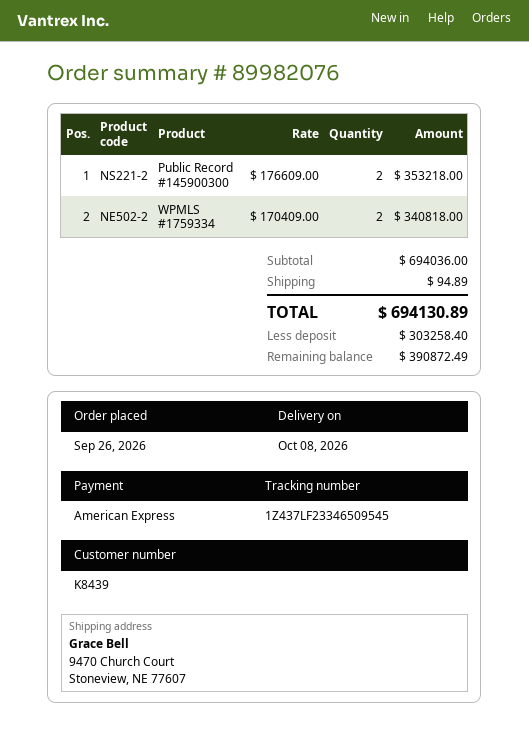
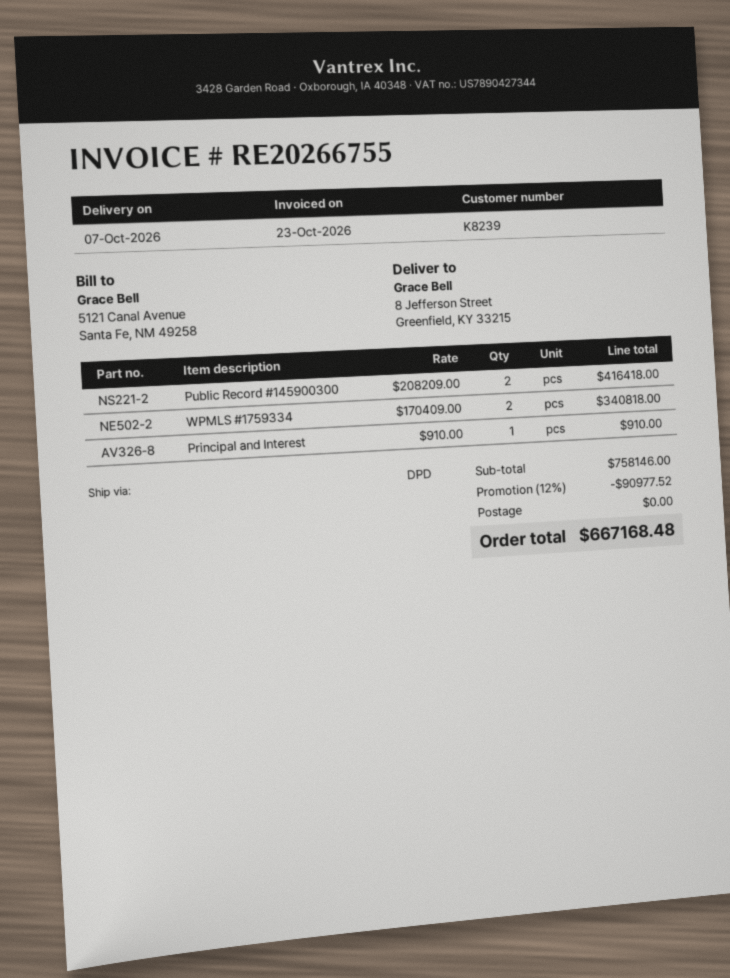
delivery date: 2026-10-08 -> 2026-10-07
customer number: K8439 -> K8239
ship to: 9470 Church Court, Stoneview, NE 77607 -> 8 Jefferson Street, Greenfield, KY 33215
Public Record #145900300: 2 x 176609.00 = 353218.00 -> 2 x 208209.00 = 416418.00
Principal and Interest: none -> 1 x 910.00 = 910.00
subtotal: 694036.00 -> 758146.00
discount: none -> 12% = 90977.52
shipping: 94.89 -> 0.00
total: 694130.89 -> 667168.48

